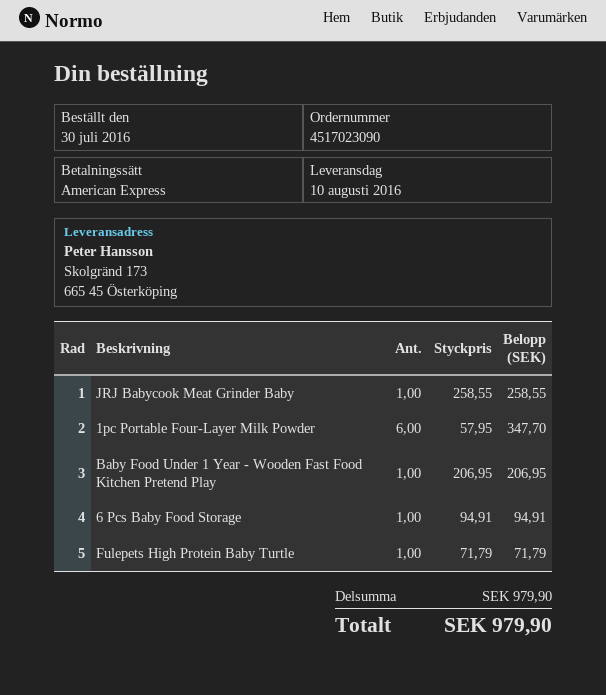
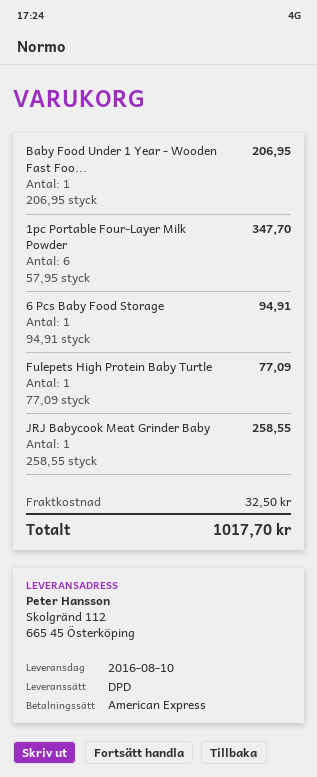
ship to: Skolgränd 173, 665 45 Österköping -> Skolgränd 112, 665 45 Österköping
Fulepets High Protein Baby Turtle: 1 x 71.79 = 71.79 -> 1 x 77.09 = 77.09
shipping: none -> 32.50
total: 979.90 -> 1017.70

